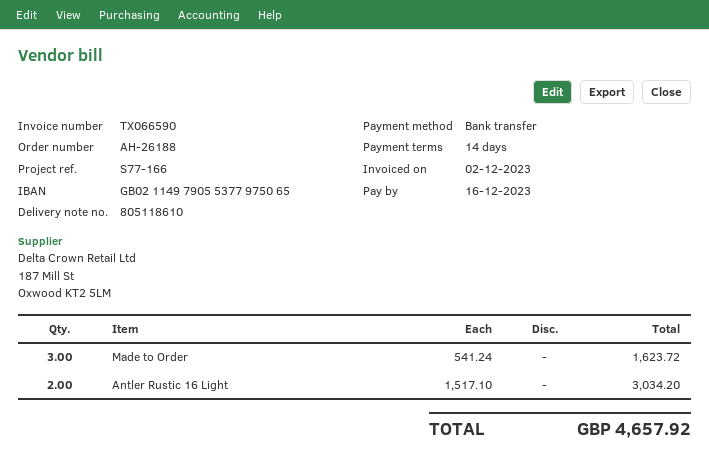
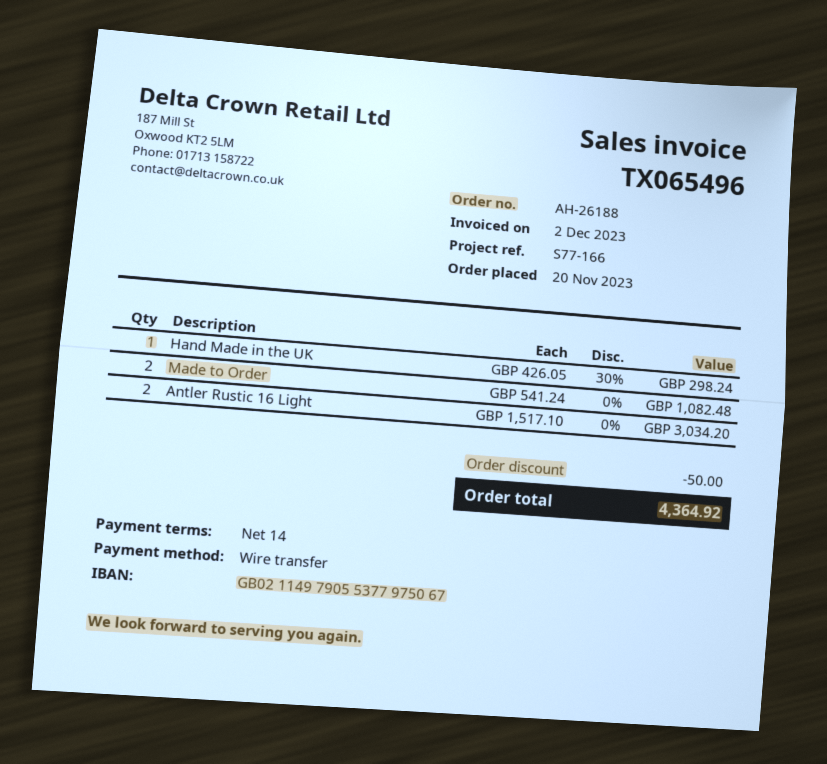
invoice number: TX066590 -> TX065496
bank account: GB02114979055377975065 -> GB02114979055377975067
Made to Order: 3 x 541.24 = 1623.72 -> 2 x 541.24 = 1082.48
Hand Made in the UK: none -> 1 x 426.05 - 30% = 298.24
discount: none -> 50.00
total: 4657.92 -> 4364.92

